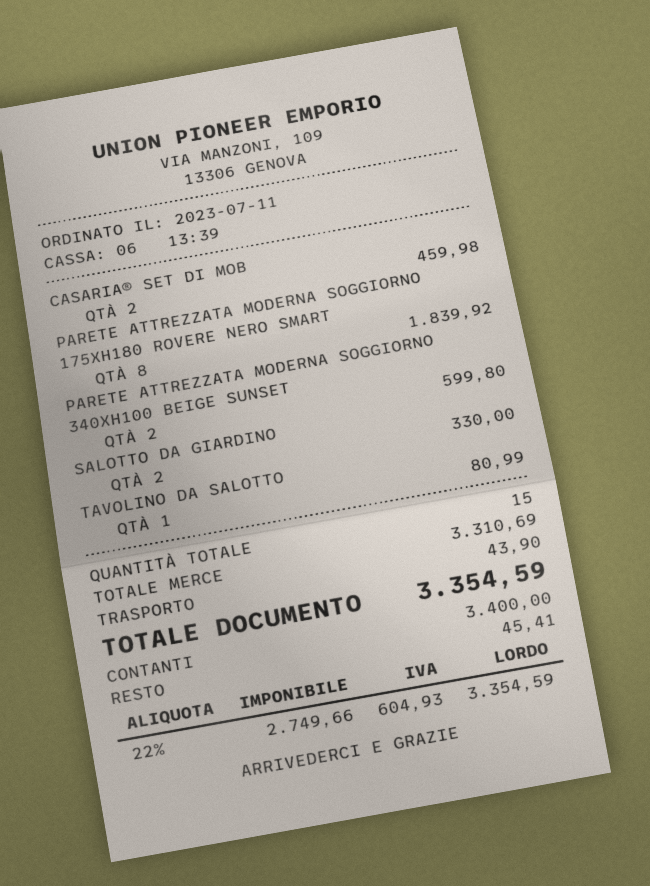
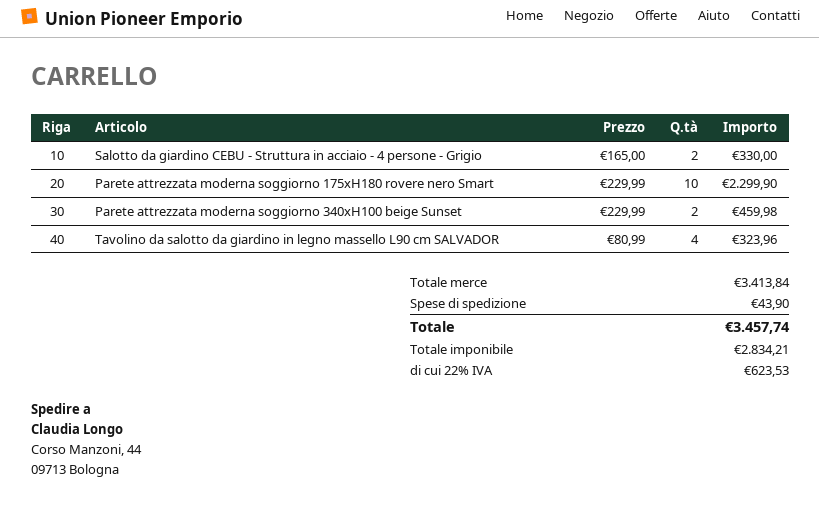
CASARIA® SET DI MOB: 2 for 459.98 -> none
PARETE ATTREZZATA MODERNA SOGGIORNO 175XH180 ROVERE NERO SMART: 8 for 1839.92 -> 10 for 2299.90
PARETE ATTREZZATA MODERNA SOGGIORNO 340XH100 BEIGE SUNSET: 2 for 599.80 -> 2 for 459.98
TAVOLINO DA SALOTTO: 1 for 80.99 -> 4 for 323.96
subtotal: 3310.69 -> 3413.84
net: 2749.66 -> 2834.21
tax: 22% = 604.93 -> 22% = 623.53
total: 3354.59 -> 3457.74

